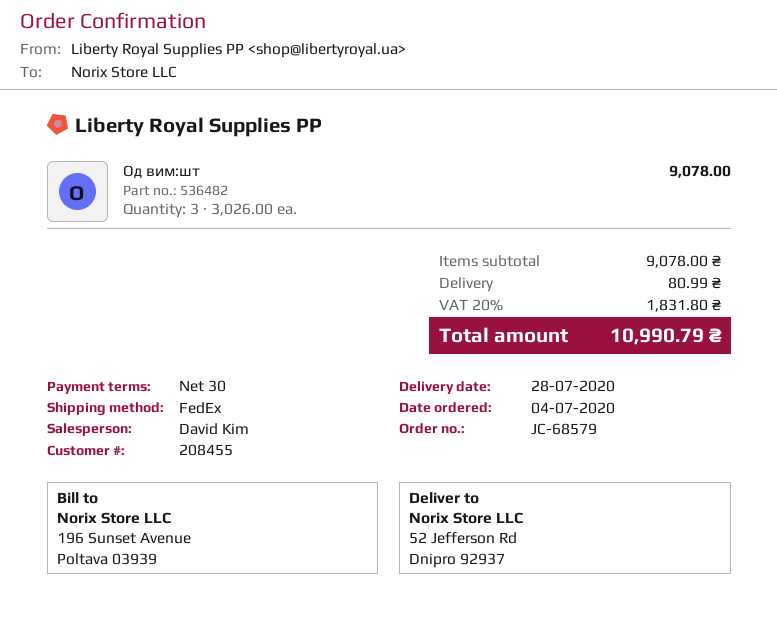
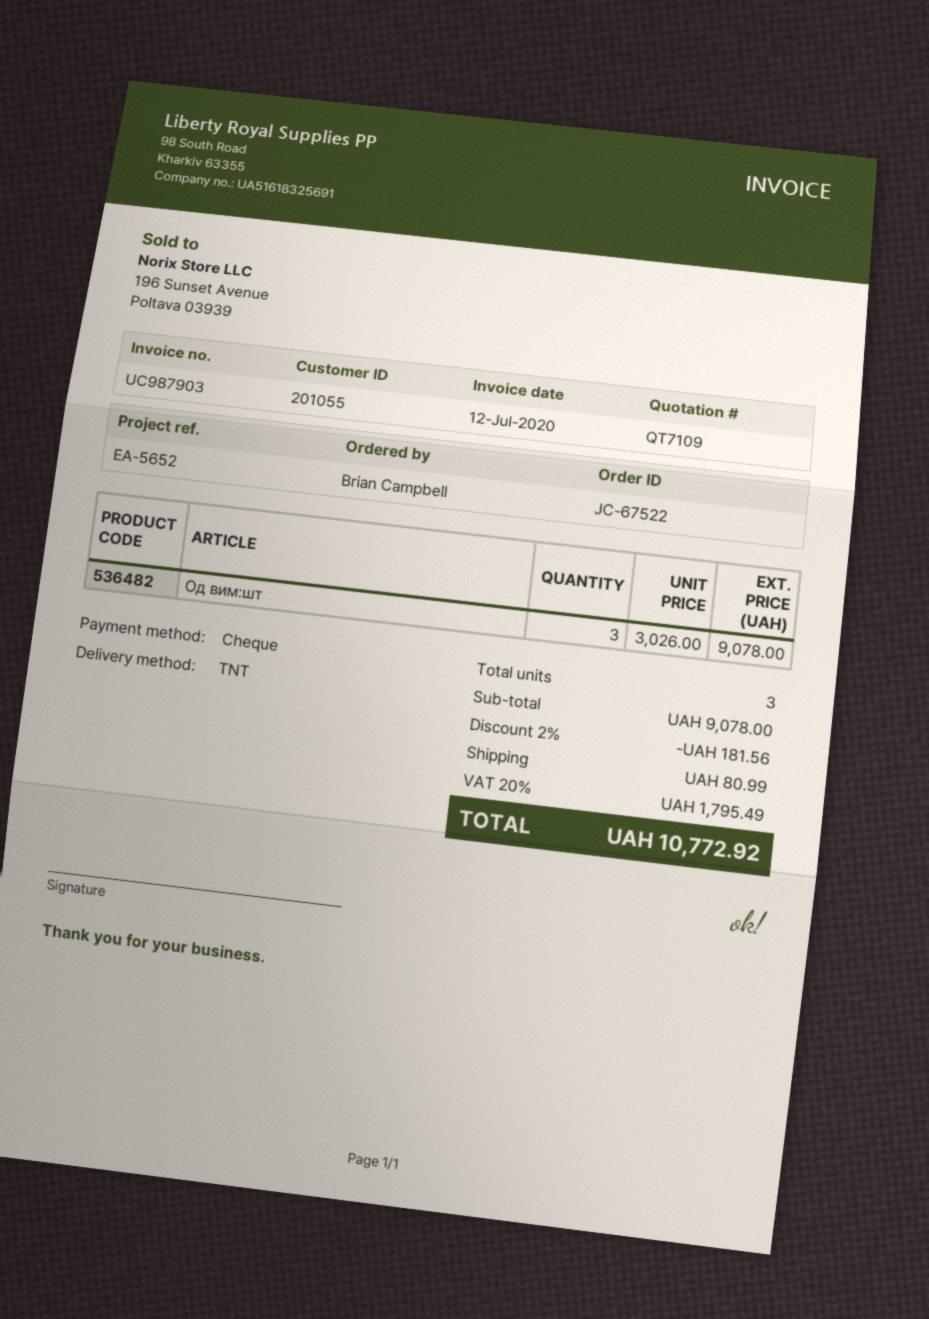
order number: JC-68579 -> JC-67522
customer number: 208455 -> 201055
shipping method: FedEx -> TNT
discount: none -> 2% = 181.56
tax: 20% = 1831.80 -> 20% = 1795.49
total: 10990.79 -> 10772.92

